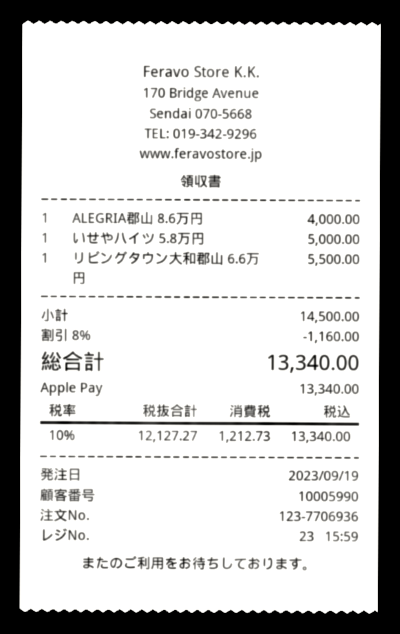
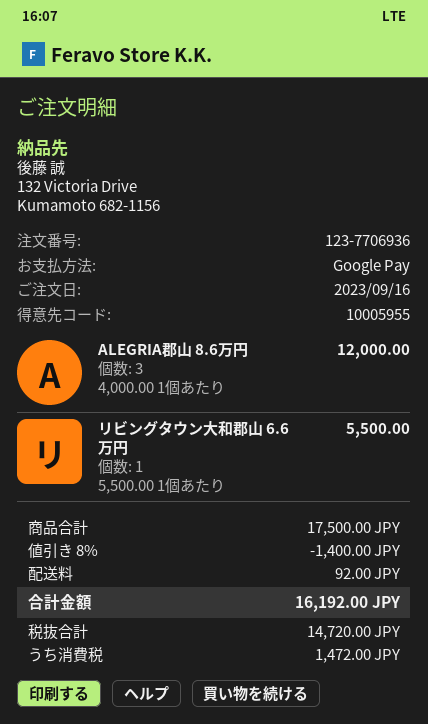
order date: 2023-09-19 -> 2023-09-16
customer number: 10005990 -> 10005955
payment method: Apple Pay -> Google Pay
ALEGRIA郡山 8.6万円: 1 for 4000.00 -> 3 for 12000.00
いせやハイツ 5.8万円: 1 for 5000.00 -> none
subtotal: 14500.00 -> 17500.00
discount: 8% = 1160.00 -> 8% = 1400.00
shipping: none -> 92.00
net: 12127.27 -> 14720.00
tax: 1212.73 -> 1472.00
total: 13340.00 -> 16192.00

